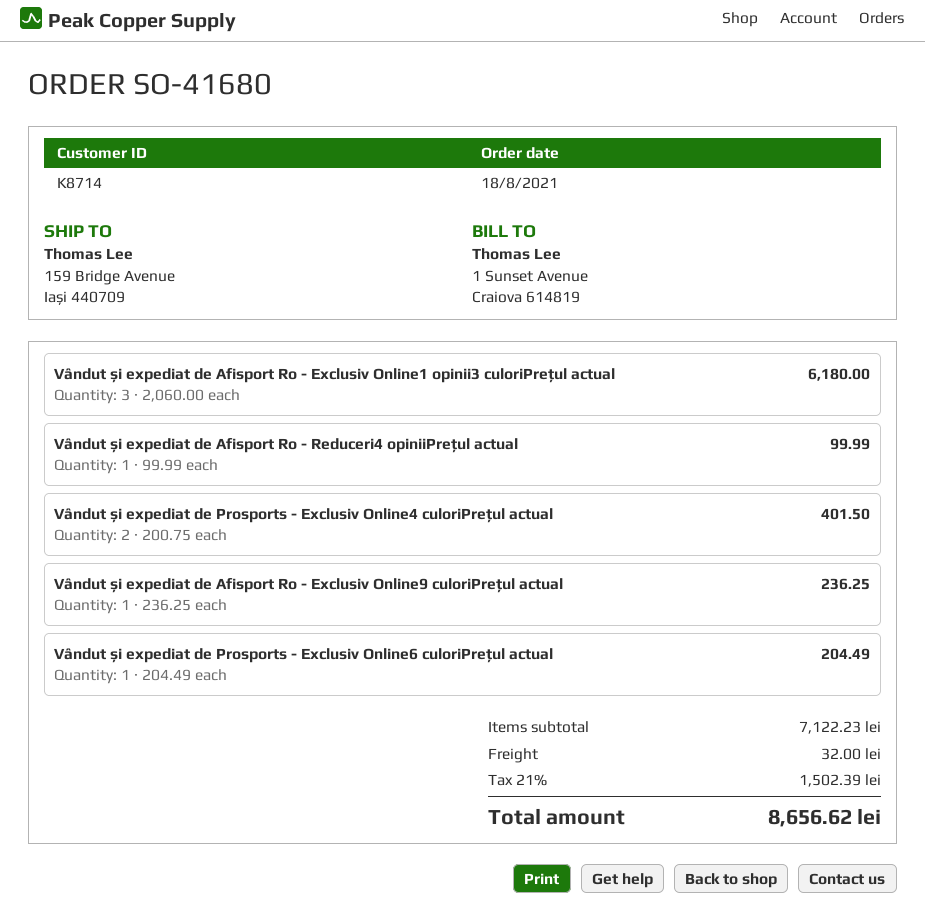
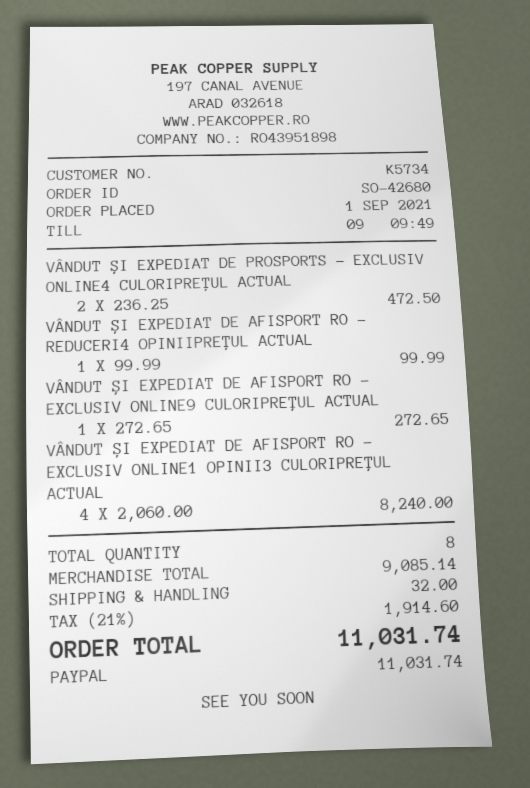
order number: SO-41680 -> SO-42680
order date: 2021-08-18 -> 2021-09-01
customer number: K8714 -> K5734
Vândut și expediat de Afisport Ro - Exclusiv Online1 opinii3 culoriPrețul actual: 3 x 2060.00 = 6180.00 -> 4 x 2060.00 = 8240.00
Vândut și expediat de Prosports - Exclusiv Online4 culoriPrețul actual: 2 x 200.75 = 401.50 -> 2 x 236.25 = 472.50
Vândut și expediat de Afisport Ro - Exclusiv Online9 culoriPrețul actual: 1 x 236.25 = 236.25 -> 1 x 272.65 = 272.65
Vândut și expediat de Prosports - Exclusiv Online6 culoriPrețul actual: 1 x 204.49 = 204.49 -> none
subtotal: 7122.23 -> 9085.14
tax: 21% = 1502.39 -> 21% = 1914.60
total: 8656.62 -> 11031.74

